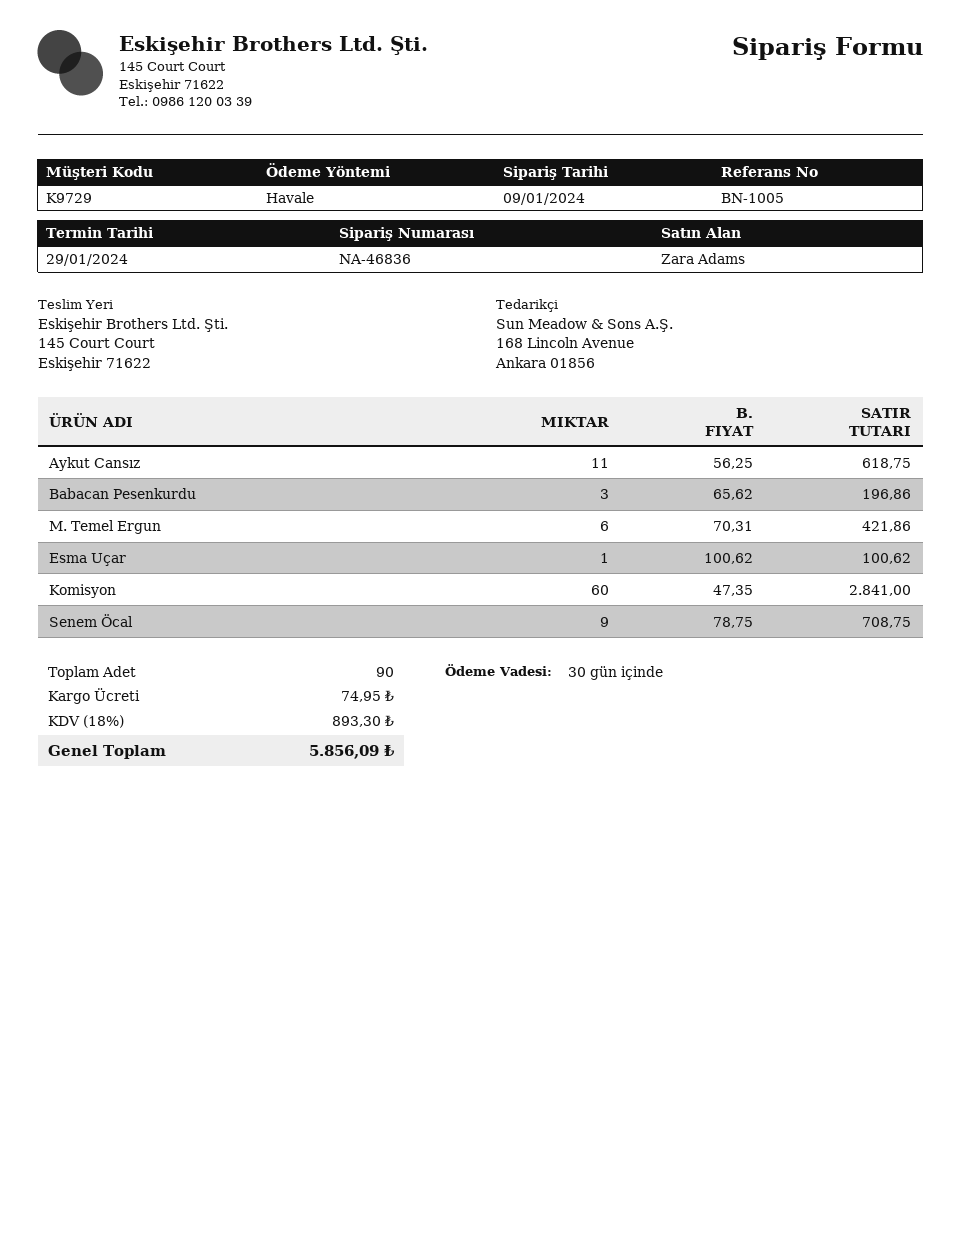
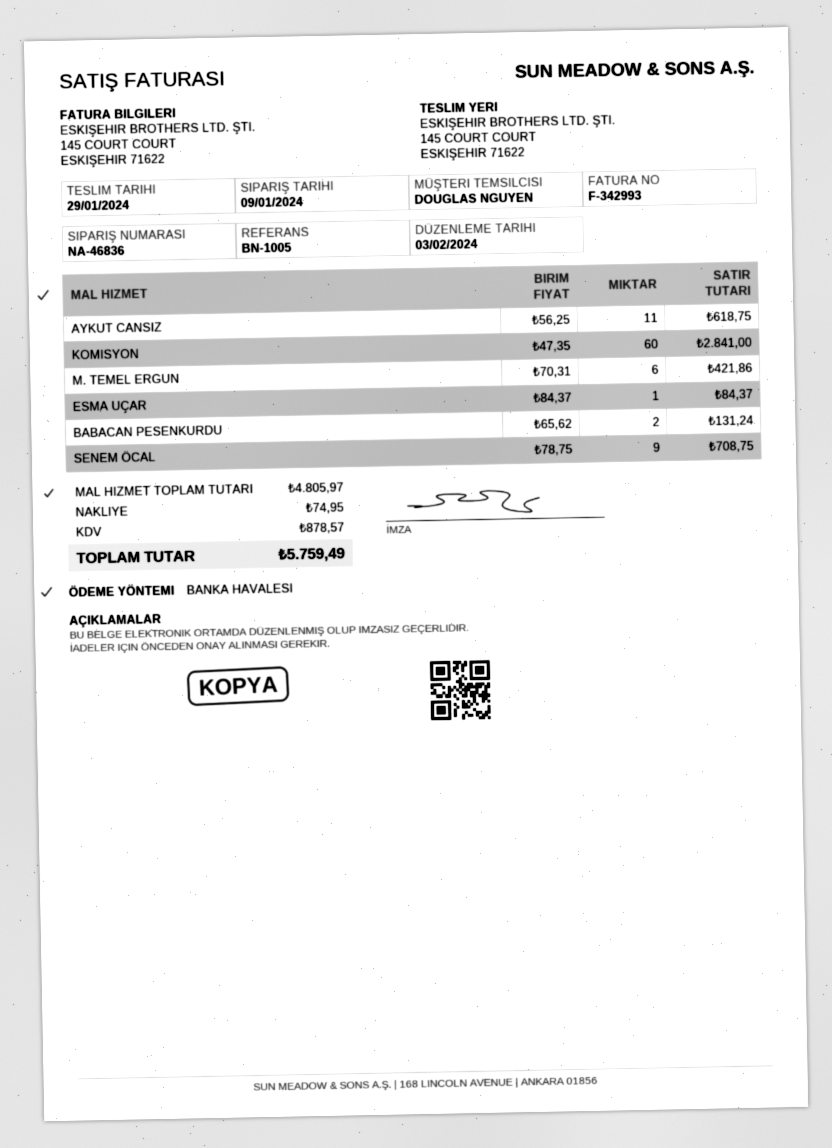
Babacan Pesenkurdu: 3 x 65.62 = 196.86 -> 2 x 65.62 = 131.24
Esma Uçar: 1 x 100.62 = 100.62 -> 1 x 84.37 = 84.37
tax: 893.30 -> 878.57
total: 5856.09 -> 5759.49

